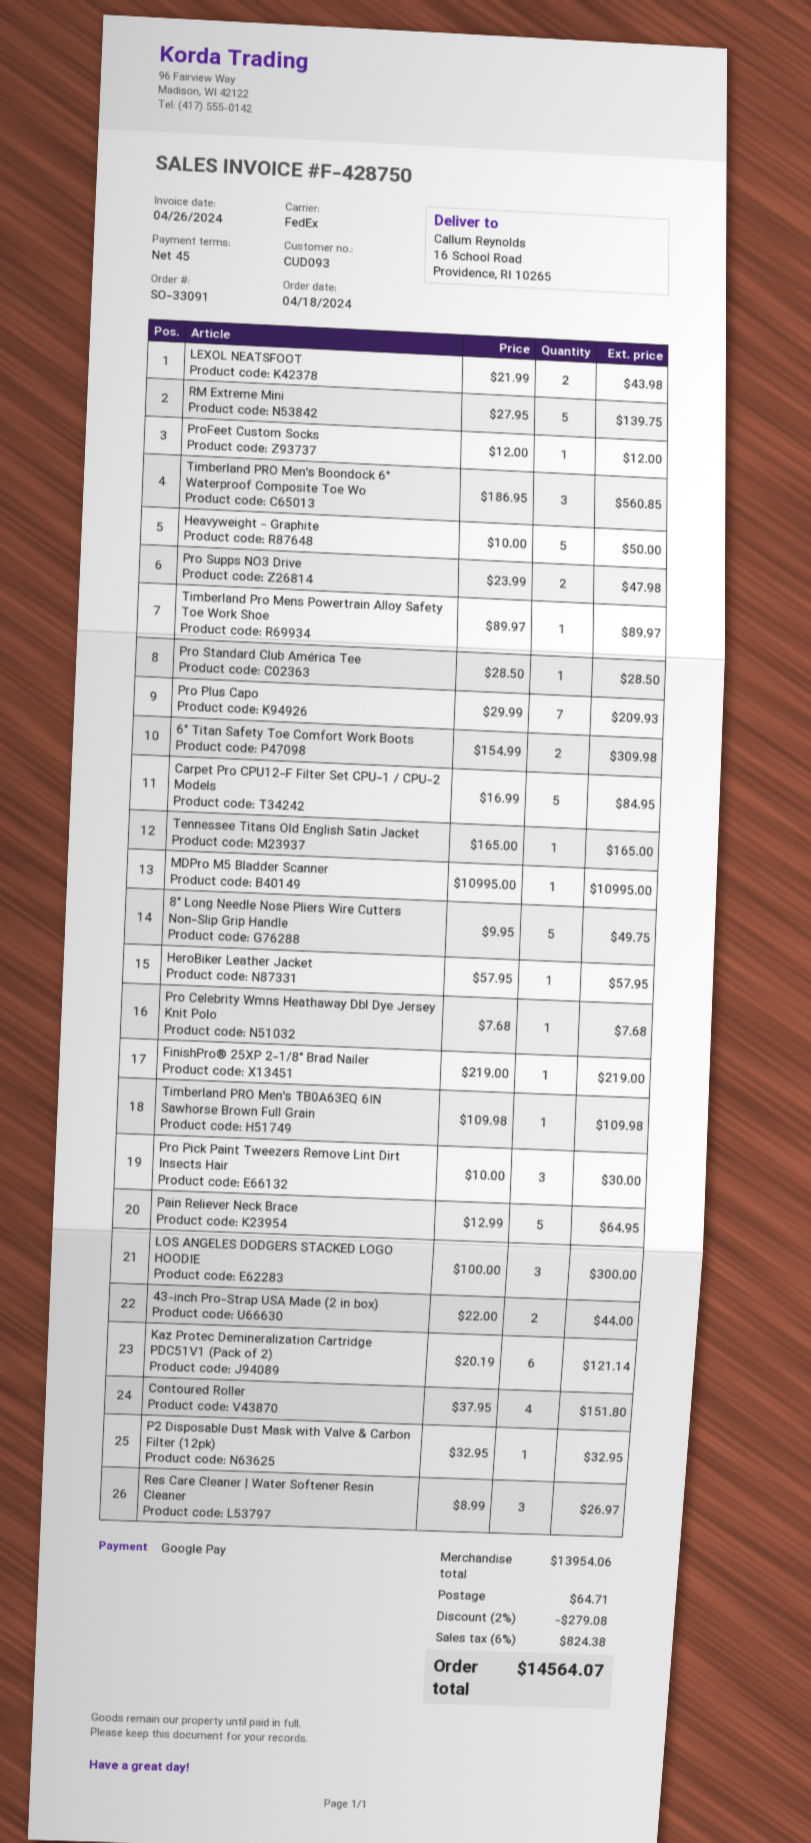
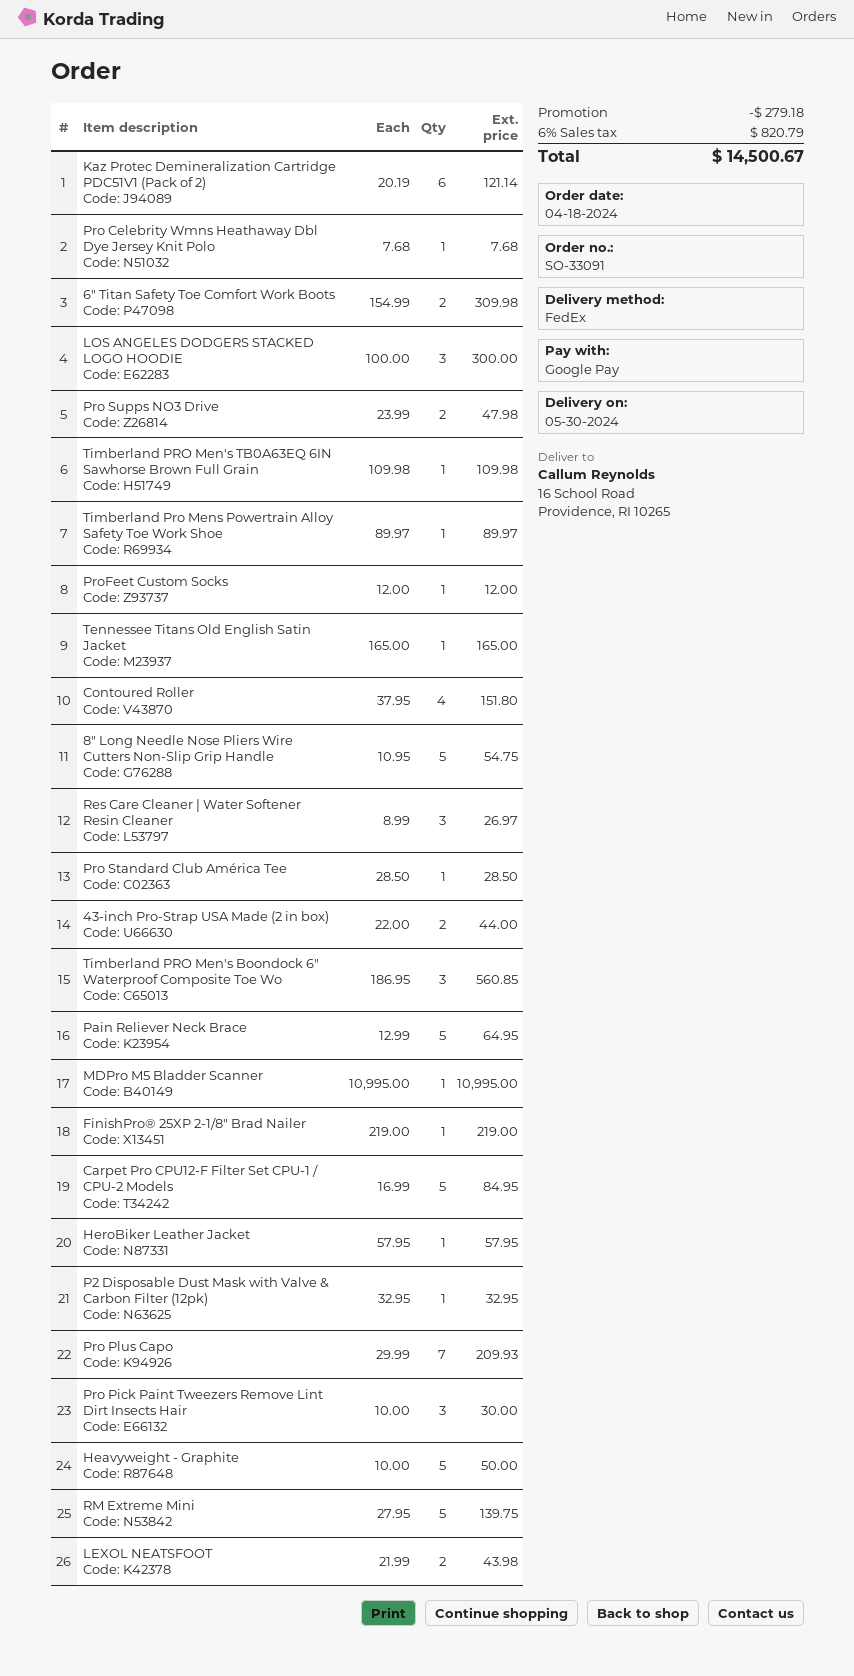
8" Long Needle Nose Pliers Wire Cutters Non-Slip Grip Handle: 5 x 9.95 = 49.75 -> 5 x 10.95 = 54.75
discount: 279.08 -> 279.18
shipping: 64.71 -> none
tax: 6% = 824.38 -> 6% = 820.79
total: 14564.07 -> 14500.67

